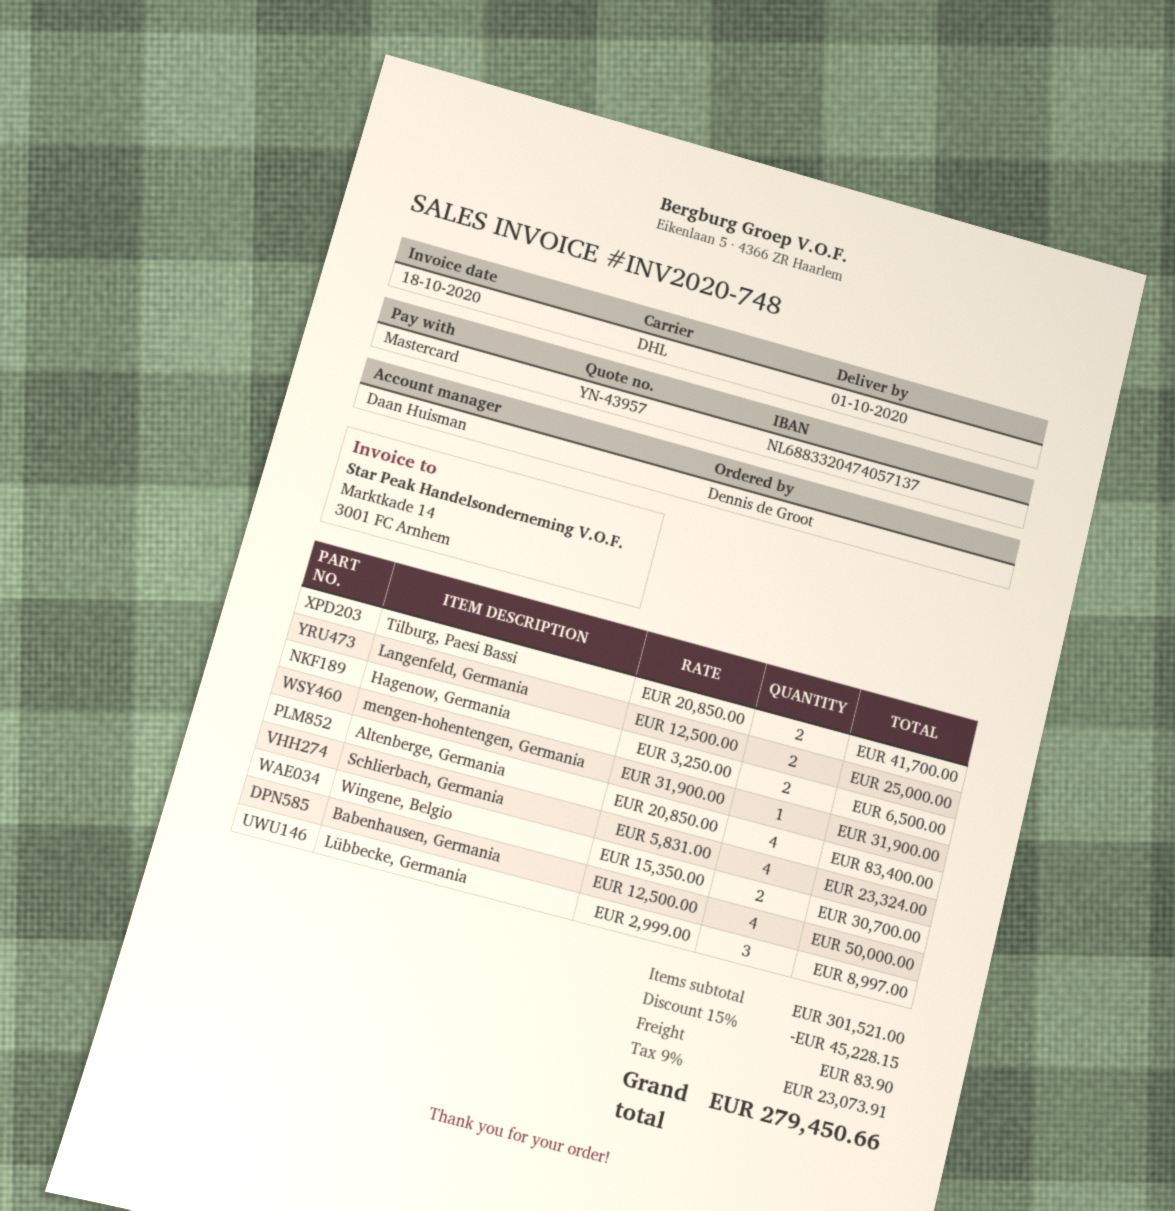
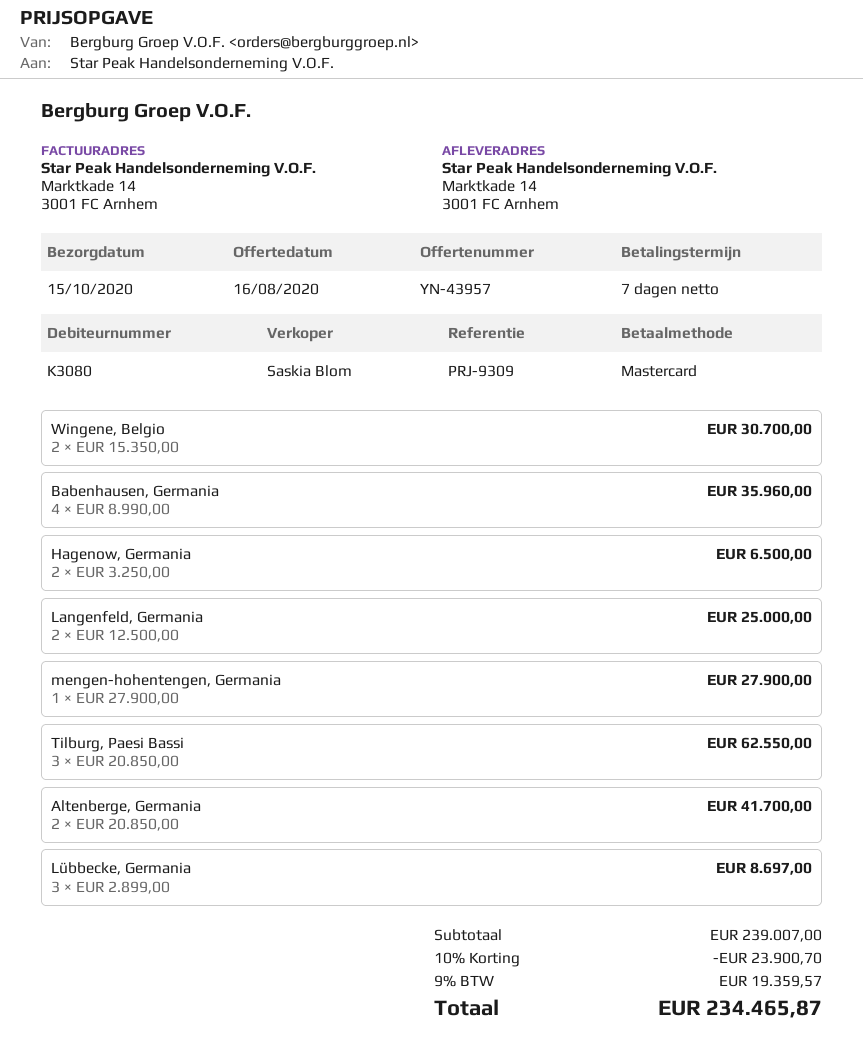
delivery date: 2020-10-01 -> 2020-10-15
sales rep: Daan Huisman -> Saskia Blom
Tilburg, Paesi Bassi: 2 x 20850.00 = 41700.00 -> 3 x 20850.00 = 62550.00
mengen-hohentengen, Germania: 1 x 31900.00 = 31900.00 -> 1 x 27900.00 = 27900.00
Altenberge, Germania: 4 x 20850.00 = 83400.00 -> 2 x 20850.00 = 41700.00
Schlierbach, Germania: 4 x 5831.00 = 23324.00 -> none
Babenhausen, Germania: 4 x 12500.00 = 50000.00 -> 4 x 8990.00 = 35960.00
Lübbecke, Germania: 3 x 2999.00 = 8997.00 -> 3 x 2899.00 = 8697.00
subtotal: 301521.00 -> 239007.00
discount: 15% = 45228.15 -> 10% = 23900.70
shipping: 83.90 -> none
tax: 9% = 23073.91 -> 9% = 19359.57
total: 279450.66 -> 234465.87

